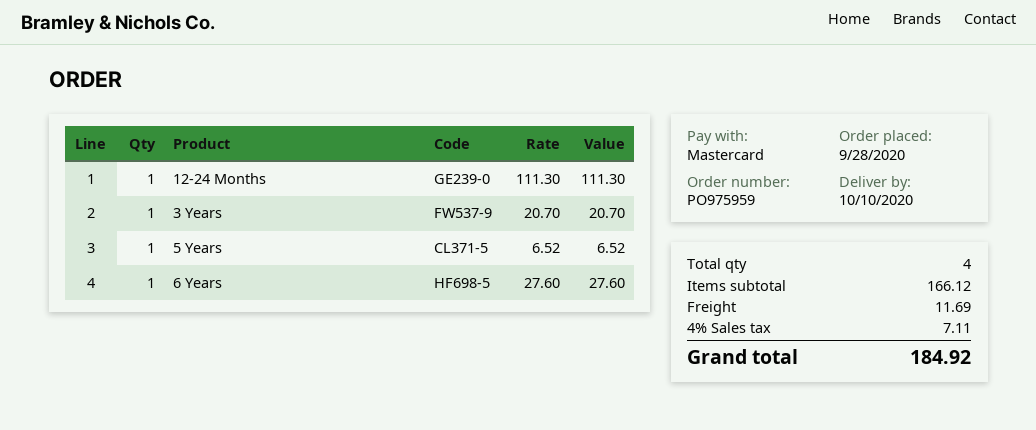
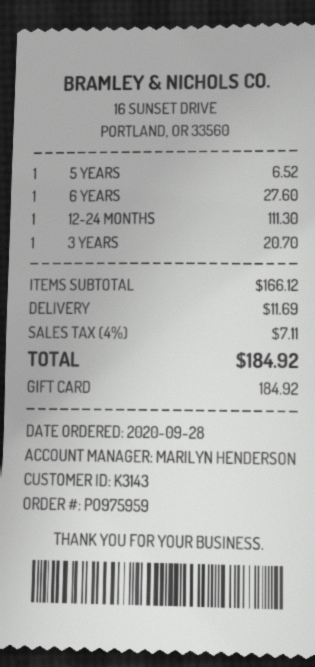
payment method: Mastercard -> gift card

